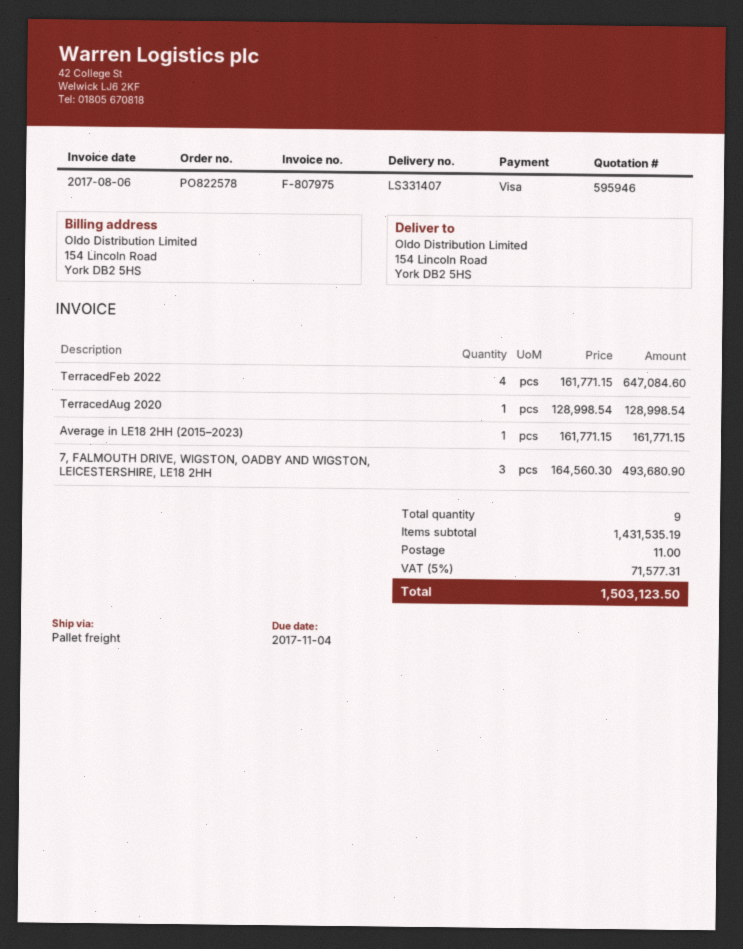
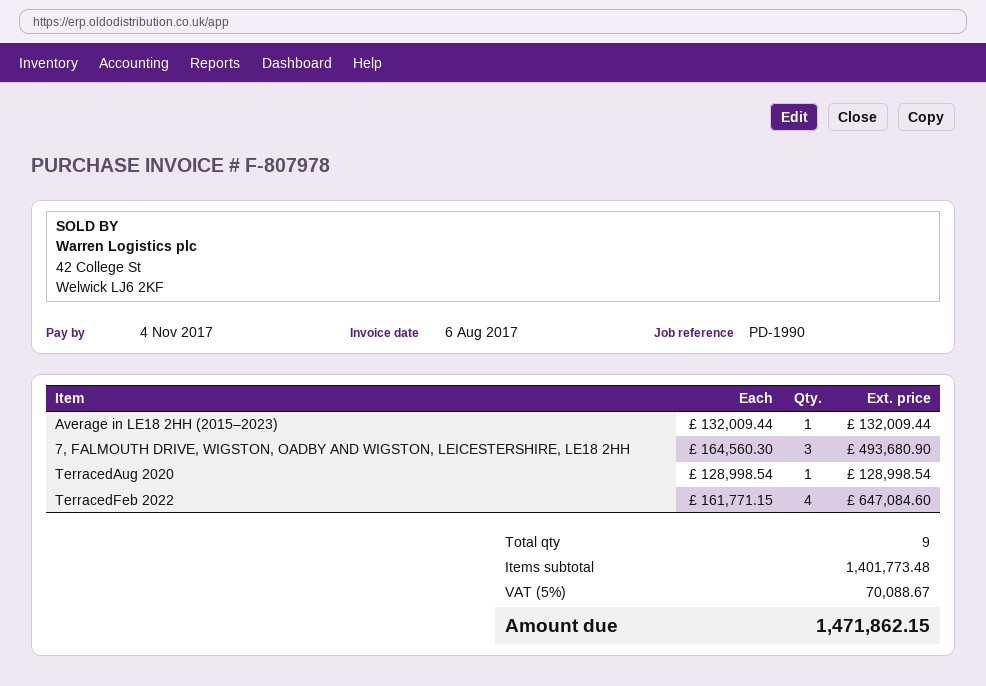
invoice number: F-807975 -> F-807978
Average in LE18 2HH (2015–2023): 1 x 161771.15 = 161771.15 -> 1 x 132009.44 = 132009.44
subtotal: 1431535.19 -> 1401773.48
shipping: 11.00 -> none
tax: 5% = 71577.31 -> 5% = 70088.67
total: 1503123.50 -> 1471862.15

